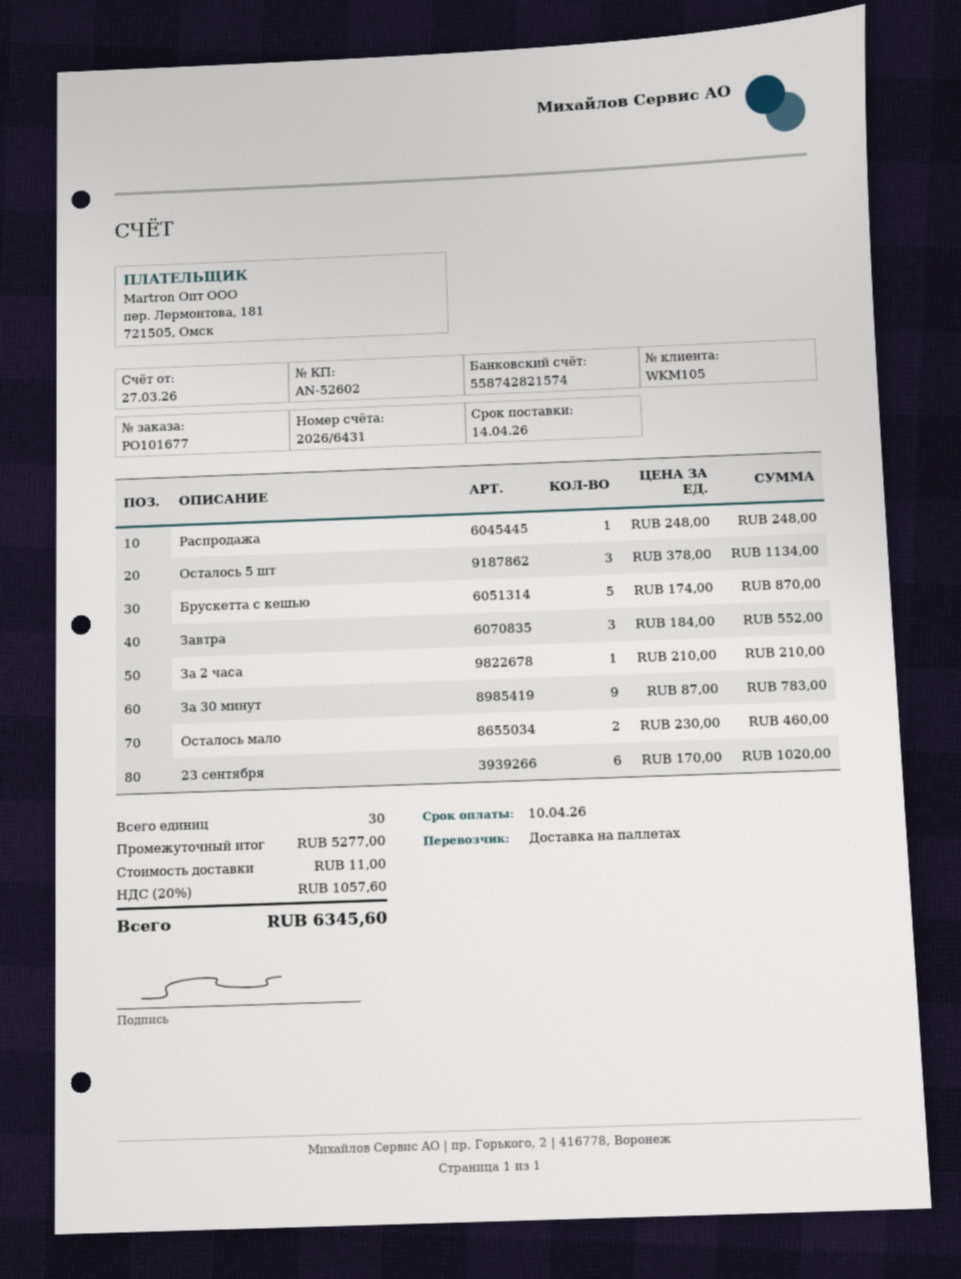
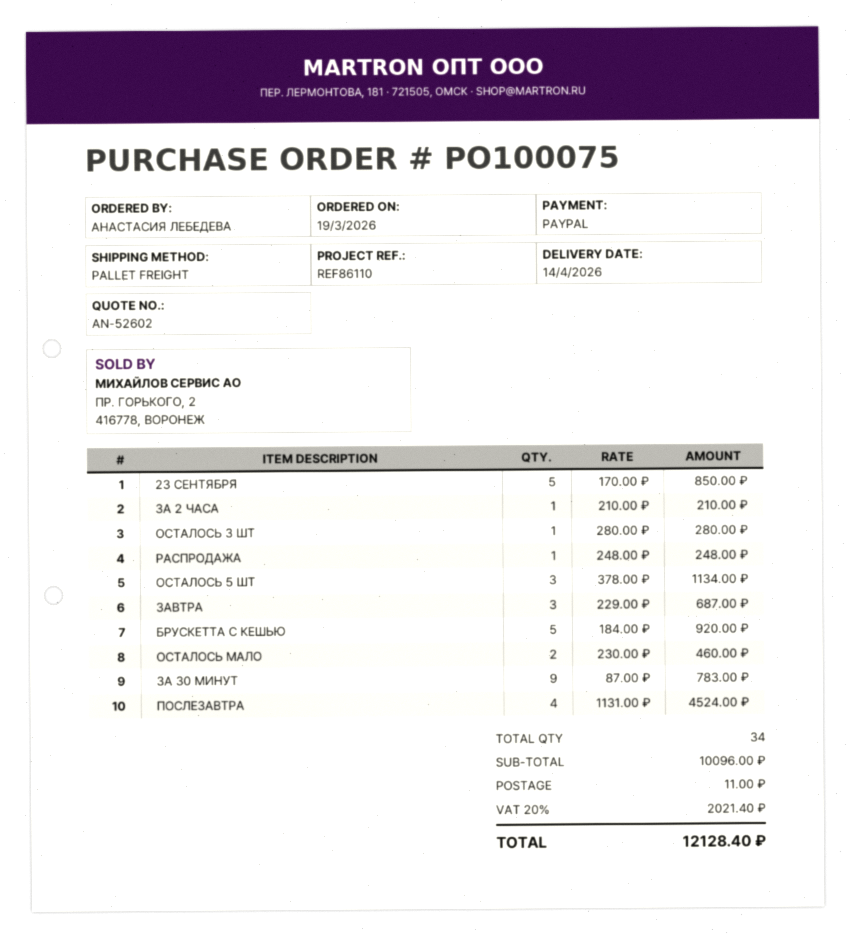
order number: PO101677 -> PO100075
Брускетта с кешью: 5 x 174.00 = 870.00 -> 5 x 184.00 = 920.00
Завтра: 3 x 184.00 = 552.00 -> 3 x 229.00 = 687.00
23 сентября: 6 x 170.00 = 1020.00 -> 5 x 170.00 = 850.00
ОСТАЛОСЬ 3 ШТ: none -> 1 x 280.00 = 280.00
ПОСЛЕЗАВТРА: none -> 4 x 1131.00 = 4524.00
total quantity: 30 -> 34
subtotal: 5277.00 -> 10096.00
tax: 20% = 1057.60 -> 20% = 2021.40
total: 6345.60 -> 12128.40

